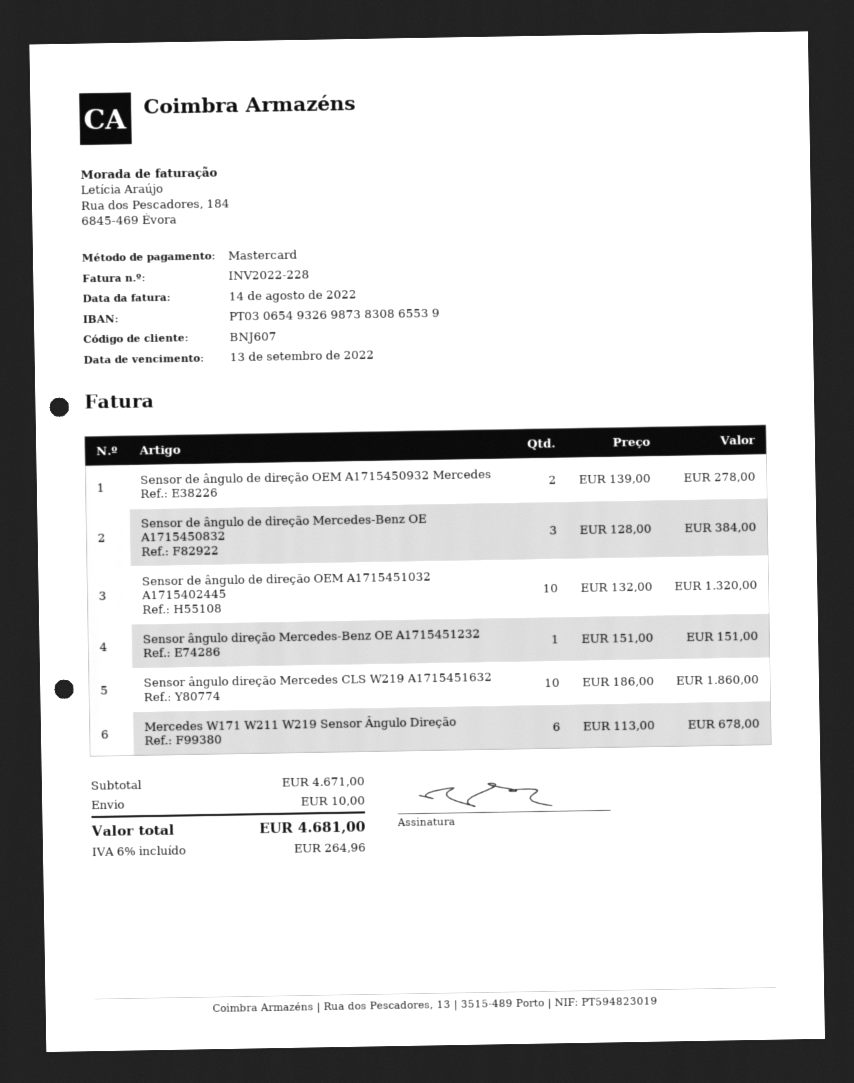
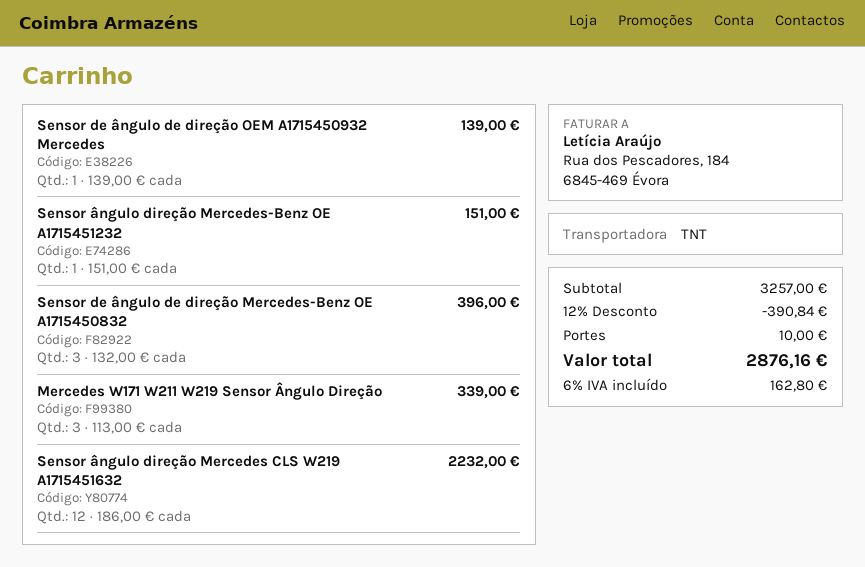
Sensor de ângulo de direção OEM A1715450932 Mercedes: 2 x 139.00 = 278.00 -> 1 x 139.00 = 139.00
Sensor de ângulo de direção Mercedes-Benz OE A1715450832: 3 x 128.00 = 384.00 -> 3 x 132.00 = 396.00
Sensor de ângulo de direção OEM A1715451032 A1715402445: 10 x 132.00 = 1320.00 -> none
Sensor ângulo direção Mercedes CLS W219 A1715451632: 10 x 186.00 = 1860.00 -> 12 x 186.00 = 2232.00
Mercedes W171 W211 W219 Sensor Ângulo Direção: 6 x 113.00 = 678.00 -> 3 x 113.00 = 339.00
subtotal: 4671.00 -> 3257.00
discount: none -> 12% = 390.84
tax: 6% = 264.96 -> 6% = 162.80
total: 4681.00 -> 2876.16

